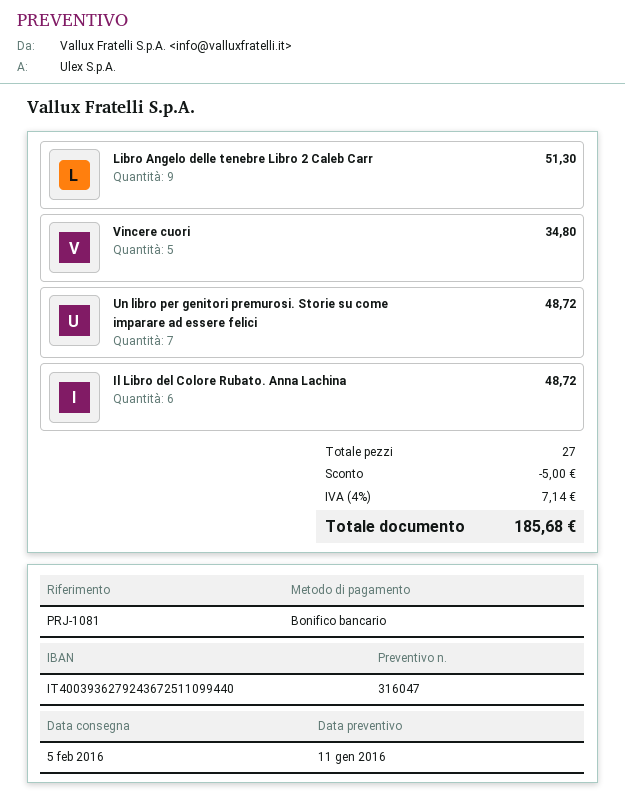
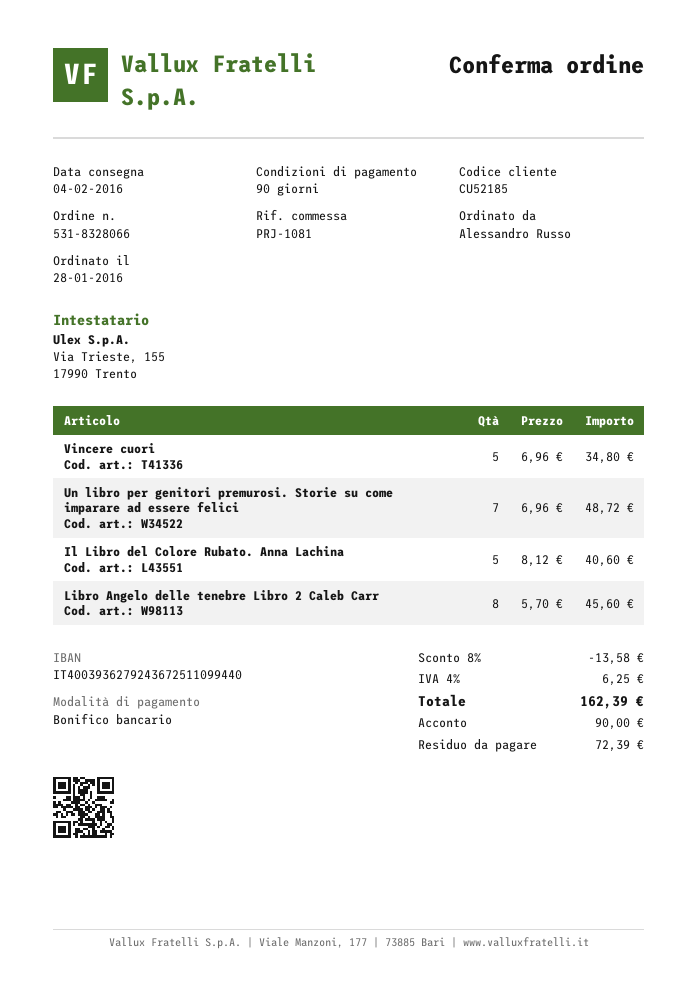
delivery date: 2016-02-05 -> 2016-02-04
Libro Angelo delle tenebre Libro 2 Caleb Carr: 9 for 51.30 -> 8 for 45.60
Il Libro del Colore Rubato. Anna Lachina: 6 for 48.72 -> 5 for 40.60
discount: 5.00 -> 13.58
tax: 4% = 7.14 -> 4% = 6.25
total: 185.68 -> 162.39

